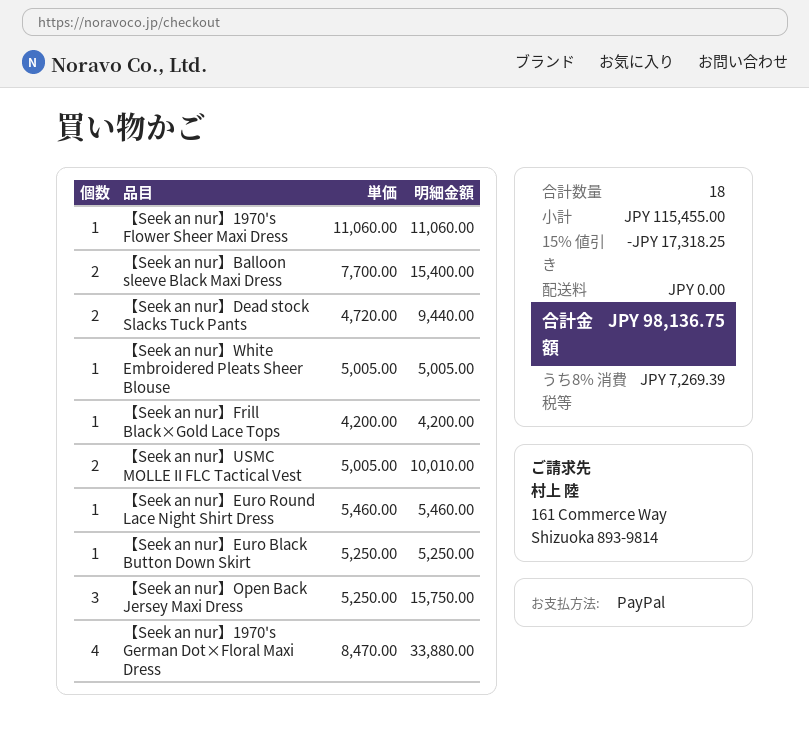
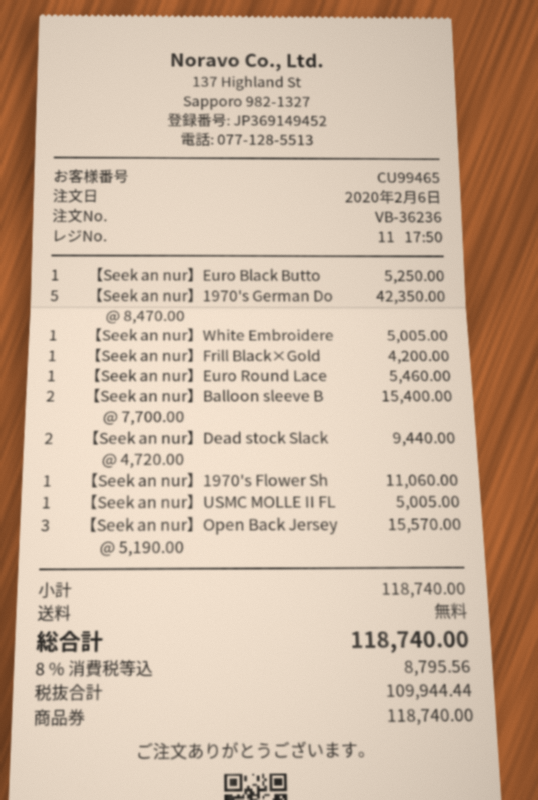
payment method: PayPal -> gift card
【Seek an nur】USMC MOLLE II FLC Tactical Vest: 2 x 5005.00 = 10010.00 -> 1 x 5005.00 = 5005.00
【Seek an nur】Open Back Jersey Maxi Dress: 3 x 5250.00 = 15750.00 -> 3 x 5190.00 = 15570.00
【Seek an nur】1970's German Dot×Floral Maxi Dress: 4 x 8470.00 = 33880.00 -> 5 x 8470.00 = 42350.00
subtotal: 115455.00 -> 118740.00
discount: 15% = 17318.25 -> none
tax: 8% = 7269.39 -> 8% = 8795.56
total: 98136.75 -> 118740.00

